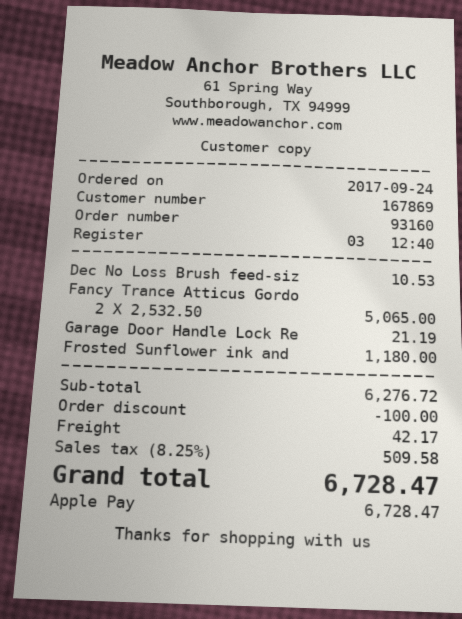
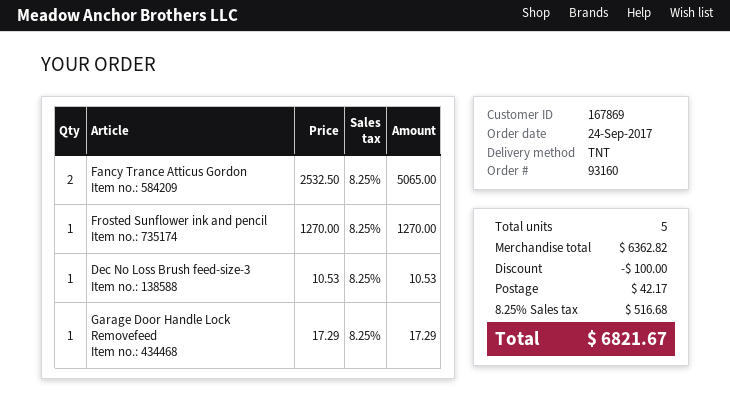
Garage Door Handle Lock Re: 1 x 21.19 = 21.19 -> 1 x 17.29 = 17.29
Frosted Sunflower ink and: 1 x 1180.00 = 1180.00 -> 1 x 1270.00 = 1270.00
subtotal: 6276.72 -> 6362.82
tax: 8.25% = 509.58 -> 8.25% = 516.68
total: 6728.47 -> 6821.67

